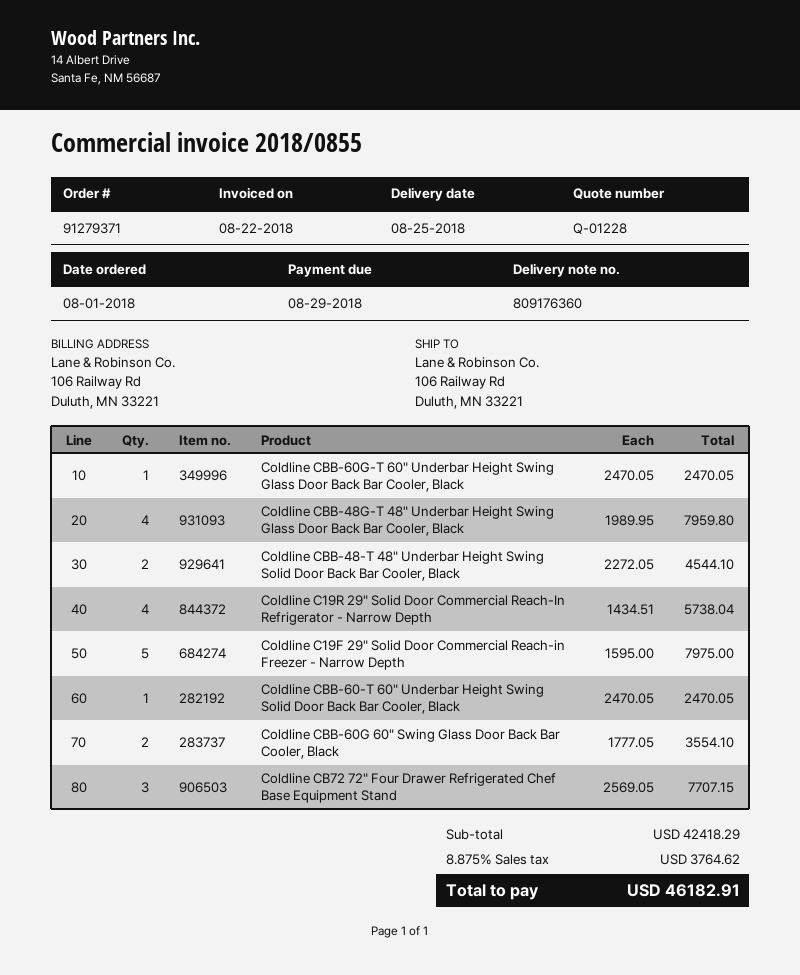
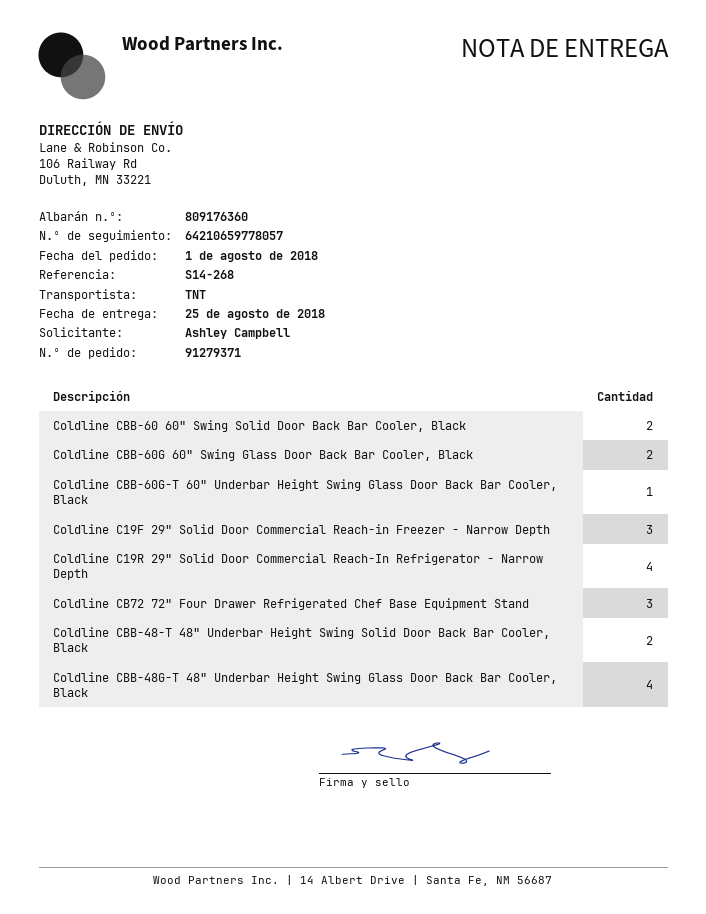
Coldline C19F 29" Solid Door Commercial Reach-in Freezer - Narrow Depth: 5 -> 3
Coldline CBB-60-T 60" Underbar Height Swing Solid Door Back Bar Cooler, Black: 1 -> none
Coldline CBB-60 60" Swing Solid Door Back Bar Cooler, Black: none -> 2

